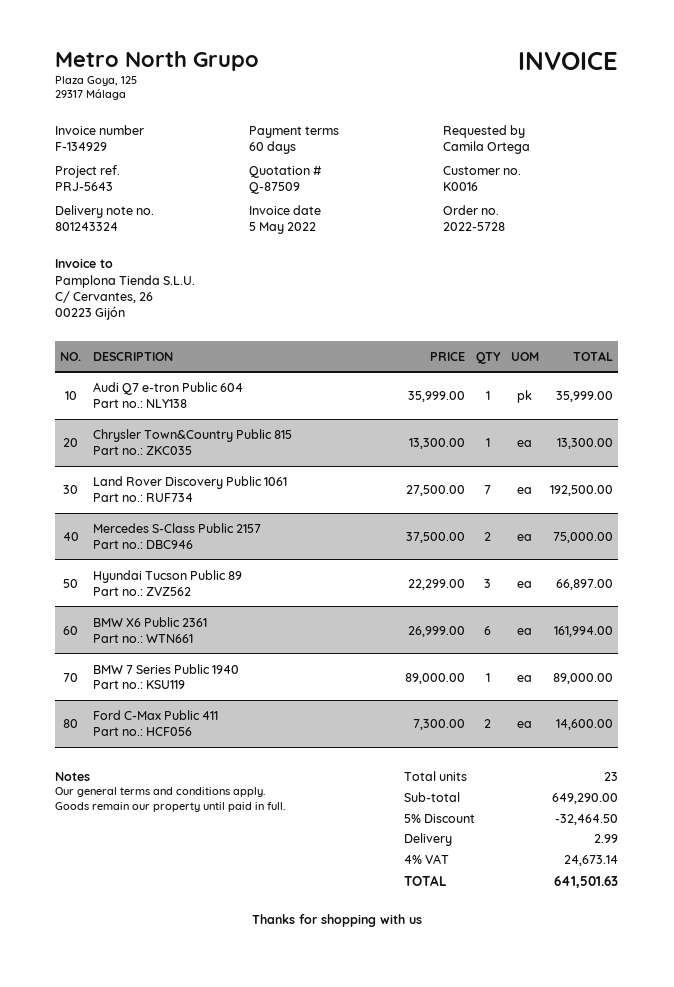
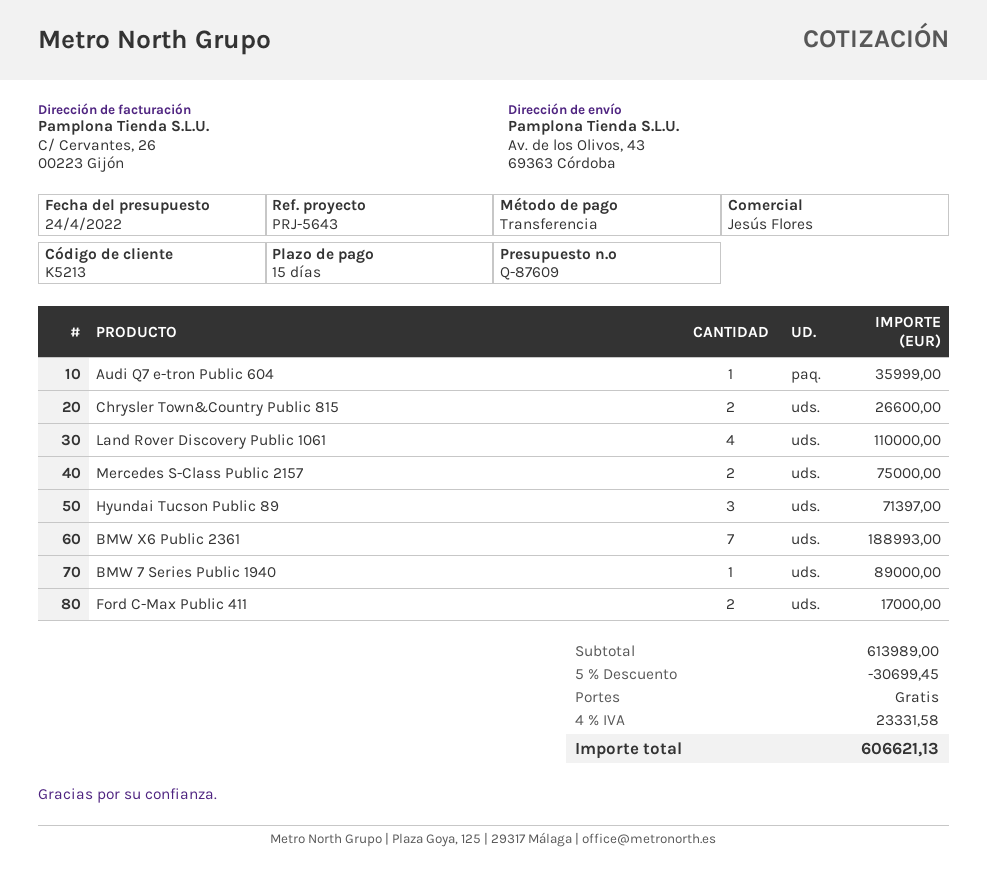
quote number: Q-87509 -> Q-87609
payment terms: 60 days -> 15 days
customer number: K0016 -> K5213
Chrysler Town&Country Public 815: 1 for 13300.00 -> 2 for 26600.00
Land Rover Discovery Public 1061: 7 for 192500.00 -> 4 for 110000.00
Hyundai Tucson Public 89: 3 for 66897.00 -> 3 for 71397.00
BMW X6 Public 2361: 6 for 161994.00 -> 7 for 188993.00
Ford C-Max Public 411: 2 for 14600.00 -> 2 for 17000.00
subtotal: 649290.00 -> 613989.00
discount: 5% = 32464.50 -> 5% = 30699.45
shipping: 2.99 -> 0.00
tax: 4% = 24673.14 -> 4% = 23331.58
total: 641501.63 -> 606621.13

